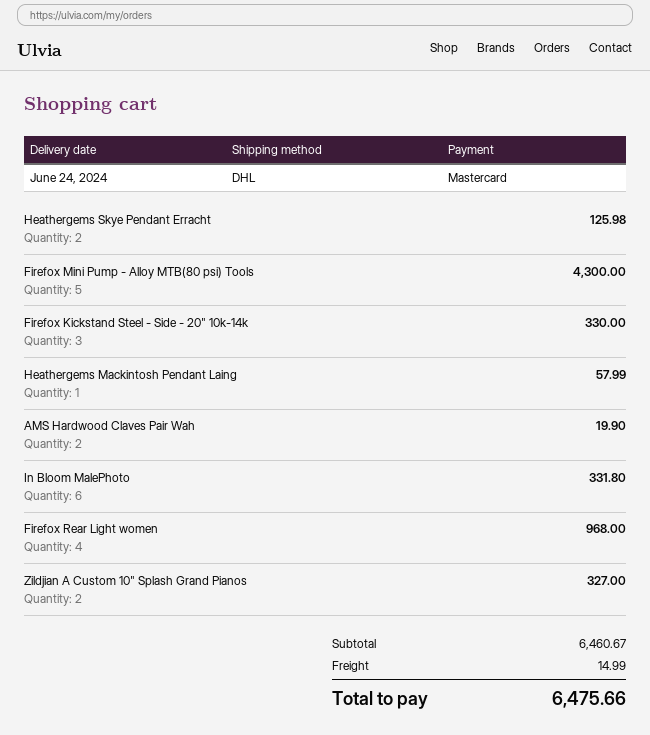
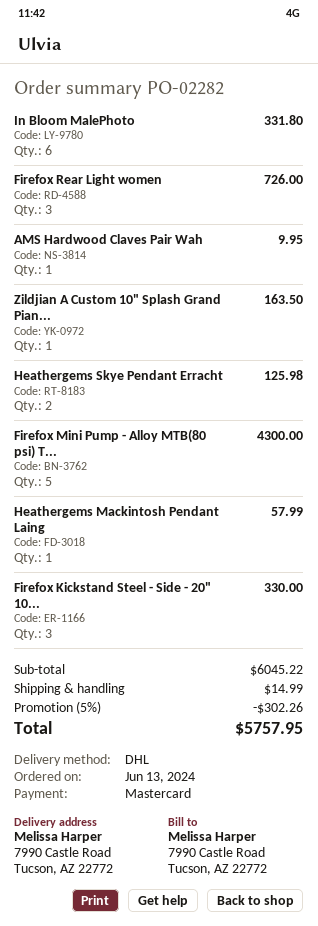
AMS Hardwood Claves Pair Wah: 2 for 19.90 -> 1 for 9.95
Firefox Rear Light women: 4 for 968.00 -> 3 for 726.00
Zildjian A Custom 10" Splash Grand Pianos: 2 for 327.00 -> 1 for 163.50
subtotal: 6460.67 -> 6045.22
discount: none -> 5% = 302.26
total: 6475.66 -> 5757.95

